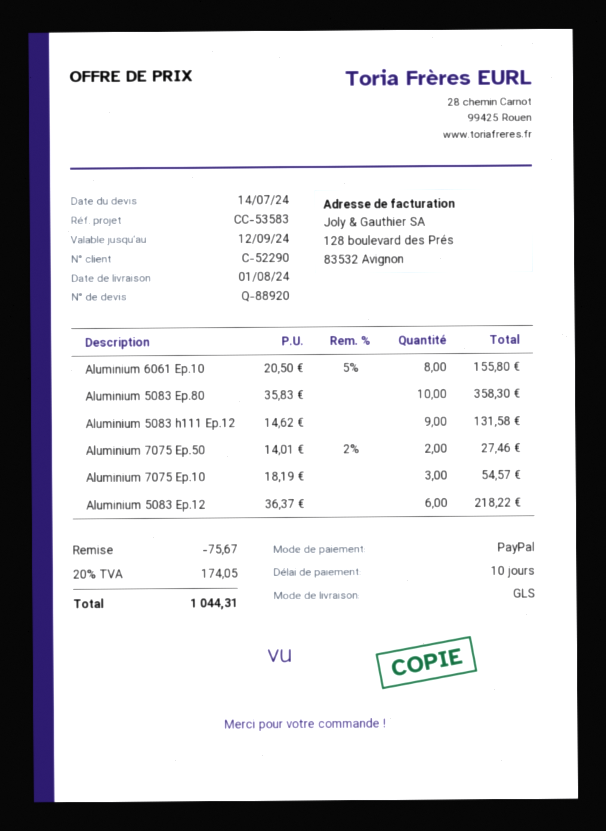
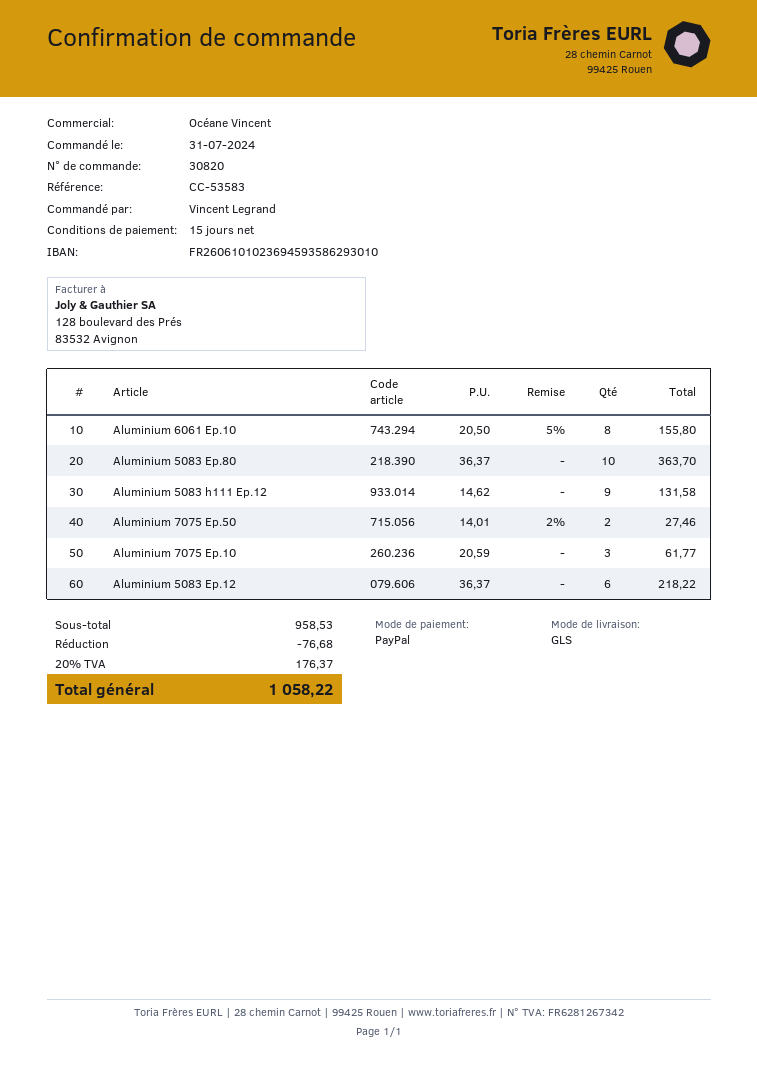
payment terms: 10 days -> 15 days
Aluminium 5083 Ep.80: 10 x 35.83 = 358.30 -> 10 x 36.37 = 363.70
Aluminium 7075 Ep.10: 3 x 18.19 = 54.57 -> 3 x 20.59 = 61.77
discount: 75.67 -> 76.68
tax: 20% = 174.05 -> 20% = 176.37
total: 1044.31 -> 1058.22

